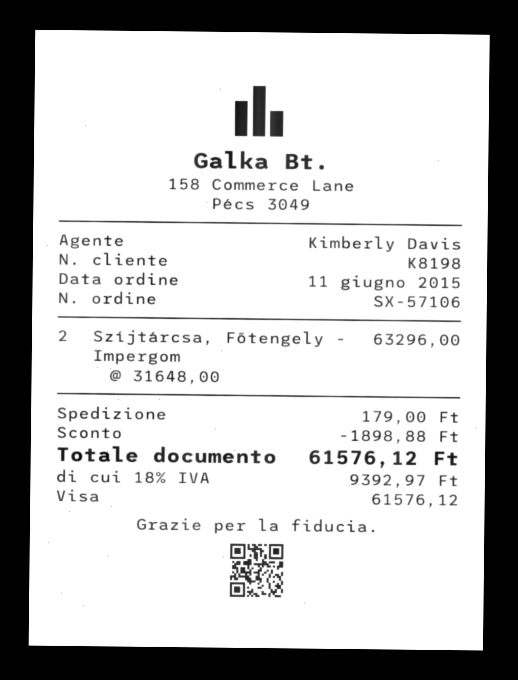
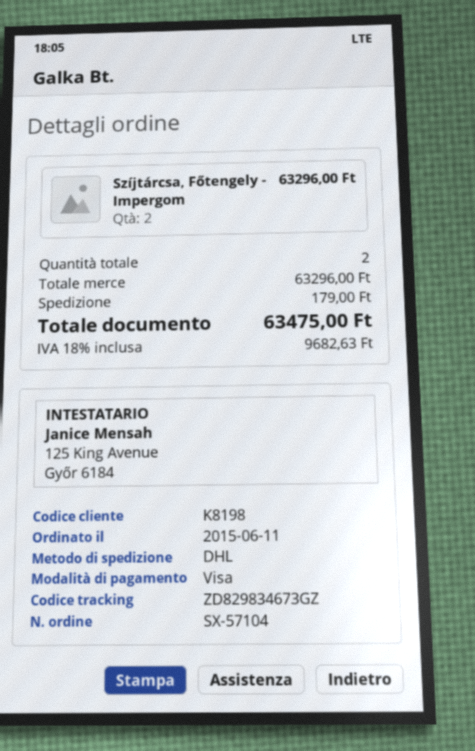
order number: SX-57106 -> SX-57104
discount: 1898.88 -> none
tax: 18% = 9392.97 -> 18% = 9682.63
total: 61576.12 -> 63475.00

